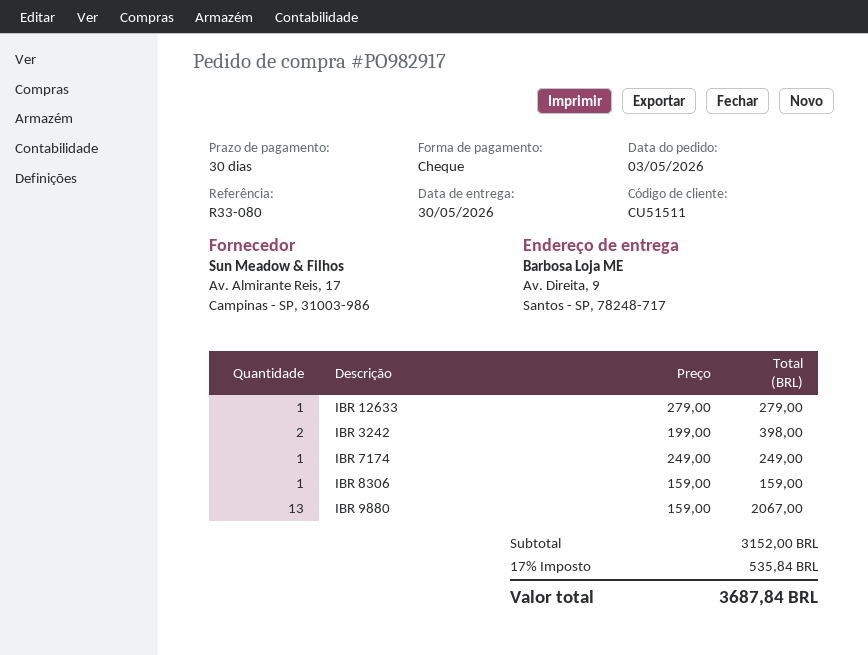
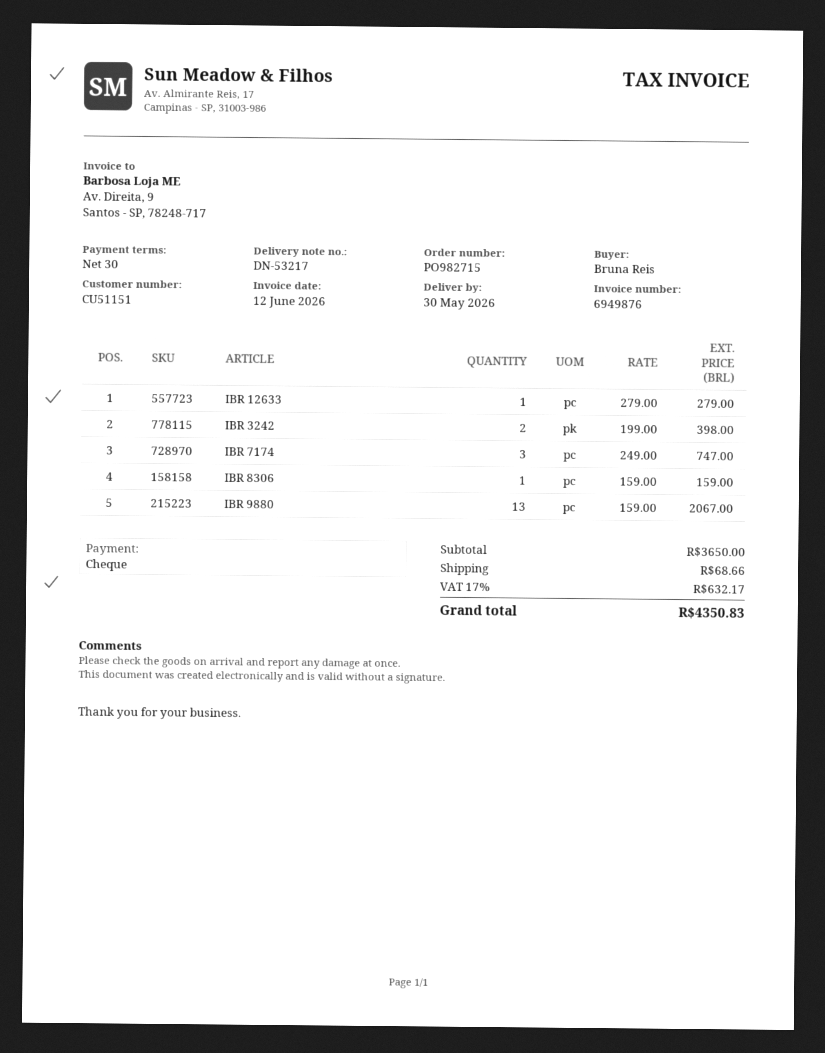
order number: PO982917 -> PO982715
customer number: CU51511 -> CU51151
IBR 7174: 1 x 249.00 = 249.00 -> 3 x 249.00 = 747.00
subtotal: 3152.00 -> 3650.00
shipping: none -> 68.66
tax: 17% = 535.84 -> 17% = 632.17
total: 3687.84 -> 4350.83

